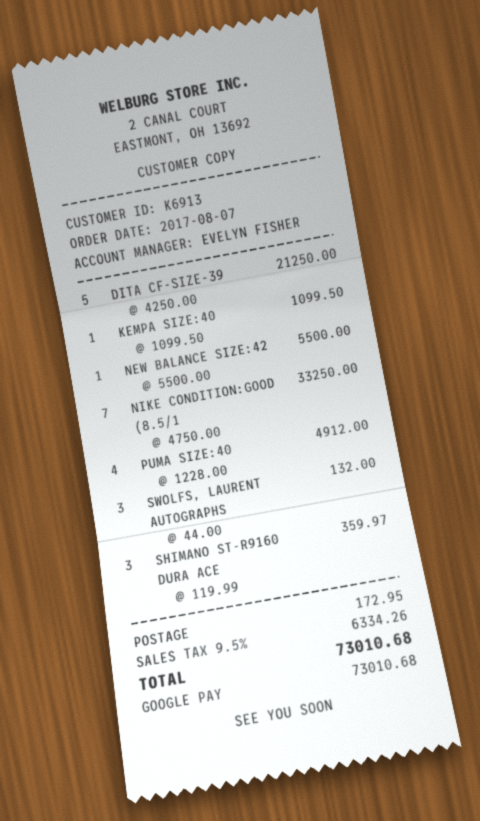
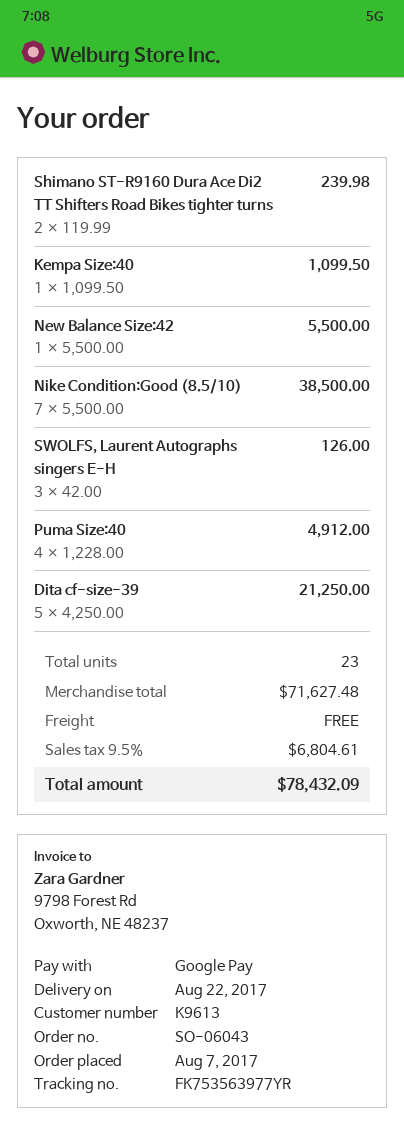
customer number: K6913 -> K9613
NIKE CONDITION:GOOD (8.5/1: 7 x 4750.00 = 33250.00 -> 7 x 5500.00 = 38500.00
SWOLFS, LAURENT AUTOGRAPHS: 3 x 44.00 = 132.00 -> 3 x 42.00 = 126.00
SHIMANO ST-R9160 DURA ACE: 3 x 119.99 = 359.97 -> 2 x 119.99 = 239.98
shipping: 172.95 -> 0.00
tax: 9.5% = 6334.26 -> 9.5% = 6804.61
total: 73010.68 -> 78432.09

